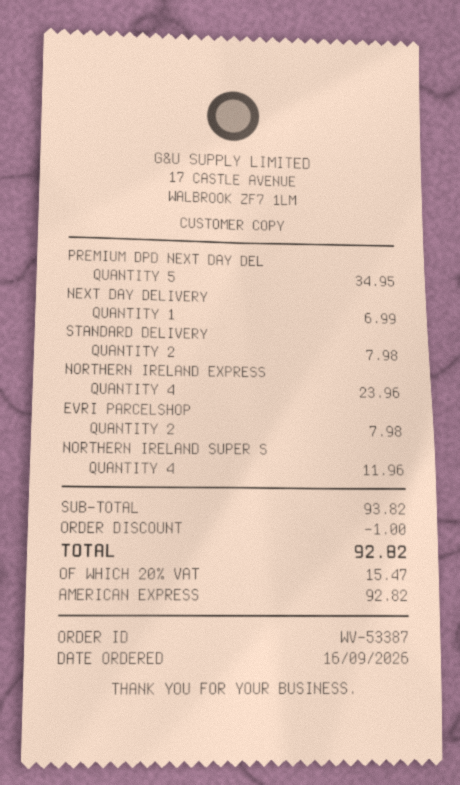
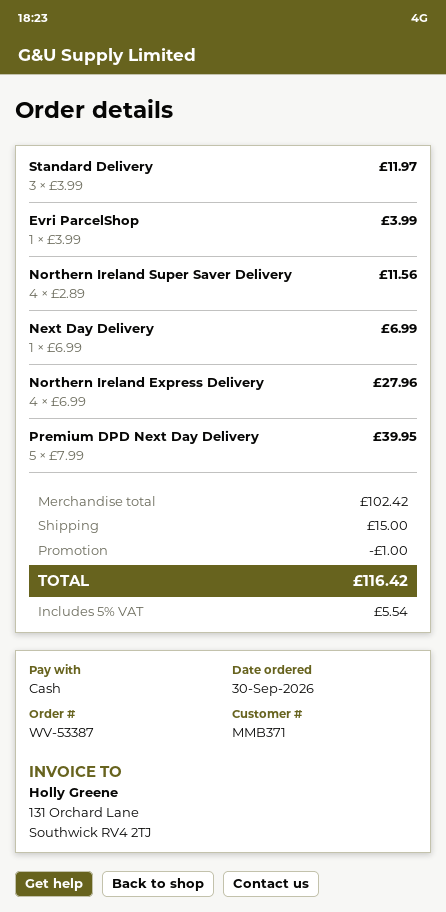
order date: 2026-09-16 -> 2026-09-30
payment method: American Express -> cash
PREMIUM DPD NEXT DAY DEL: 5 for 34.95 -> 5 for 39.95
STANDARD DELIVERY: 2 for 7.98 -> 3 for 11.97
NORTHERN IRELAND EXPRESS: 4 for 23.96 -> 4 for 27.96
EVRI PARCELSHOP: 2 for 7.98 -> 1 for 3.99
NORTHERN IRELAND SUPER S: 4 for 11.96 -> 4 for 11.56
subtotal: 93.82 -> 102.42
shipping: none -> 15.00
tax: 20% = 15.47 -> 5% = 5.54
total: 92.82 -> 116.42

